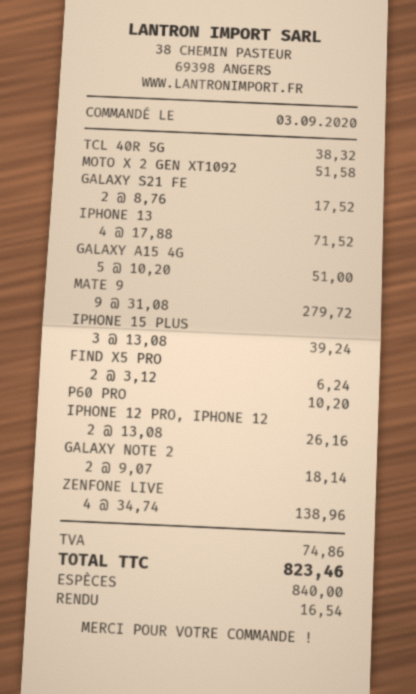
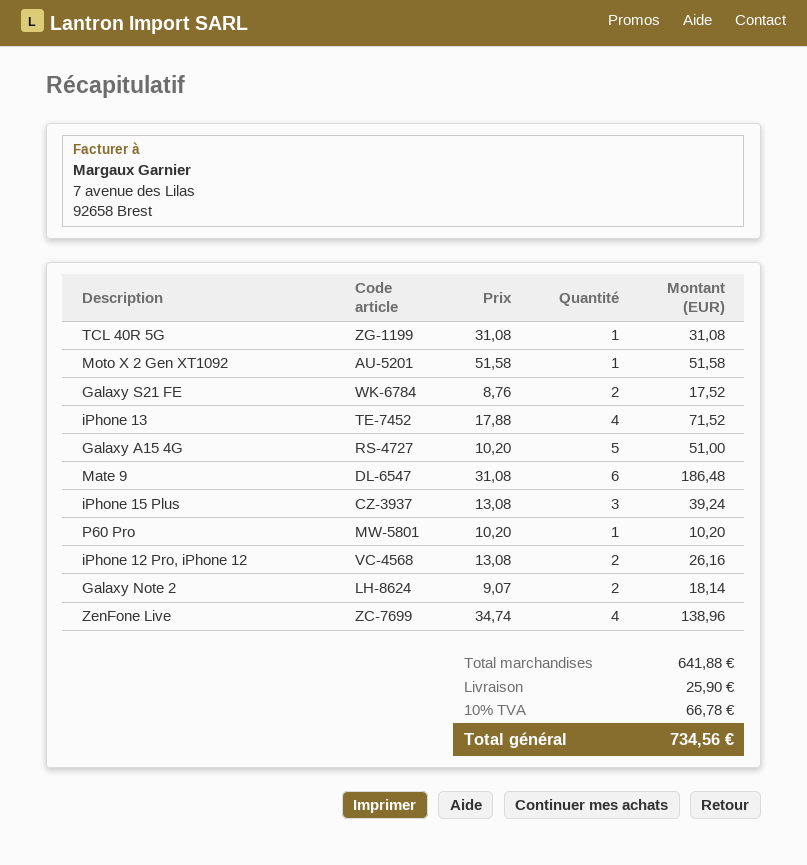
TCL 40R 5G: 1 x 38.32 = 38.32 -> 1 x 31.08 = 31.08
MATE 9: 9 x 31.08 = 279.72 -> 6 x 31.08 = 186.48
FIND X5 PRO: 2 x 3.12 = 6.24 -> none
shipping: none -> 25.90
tax: 74.86 -> 66.78
total: 823.46 -> 734.56

